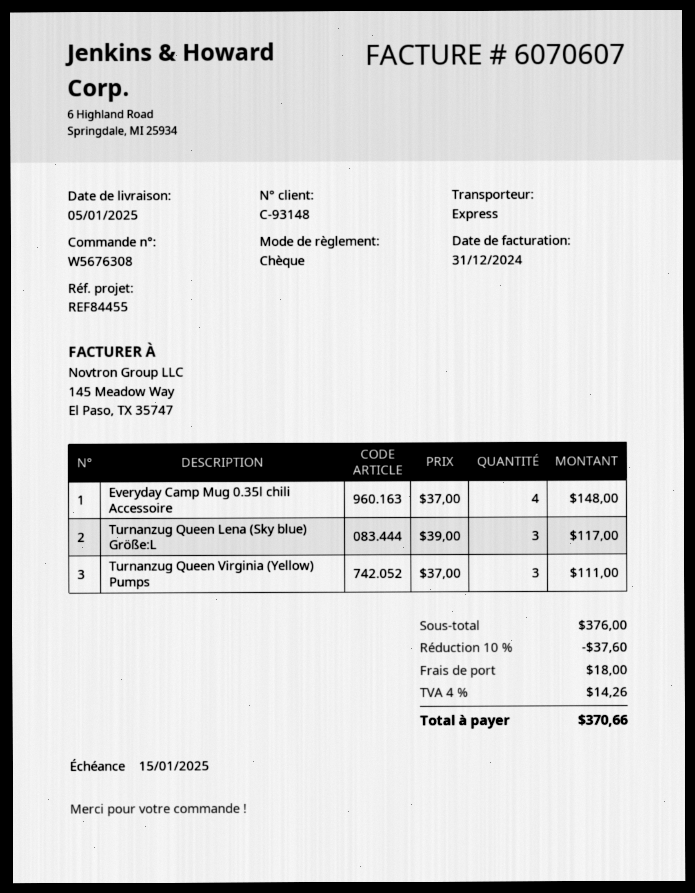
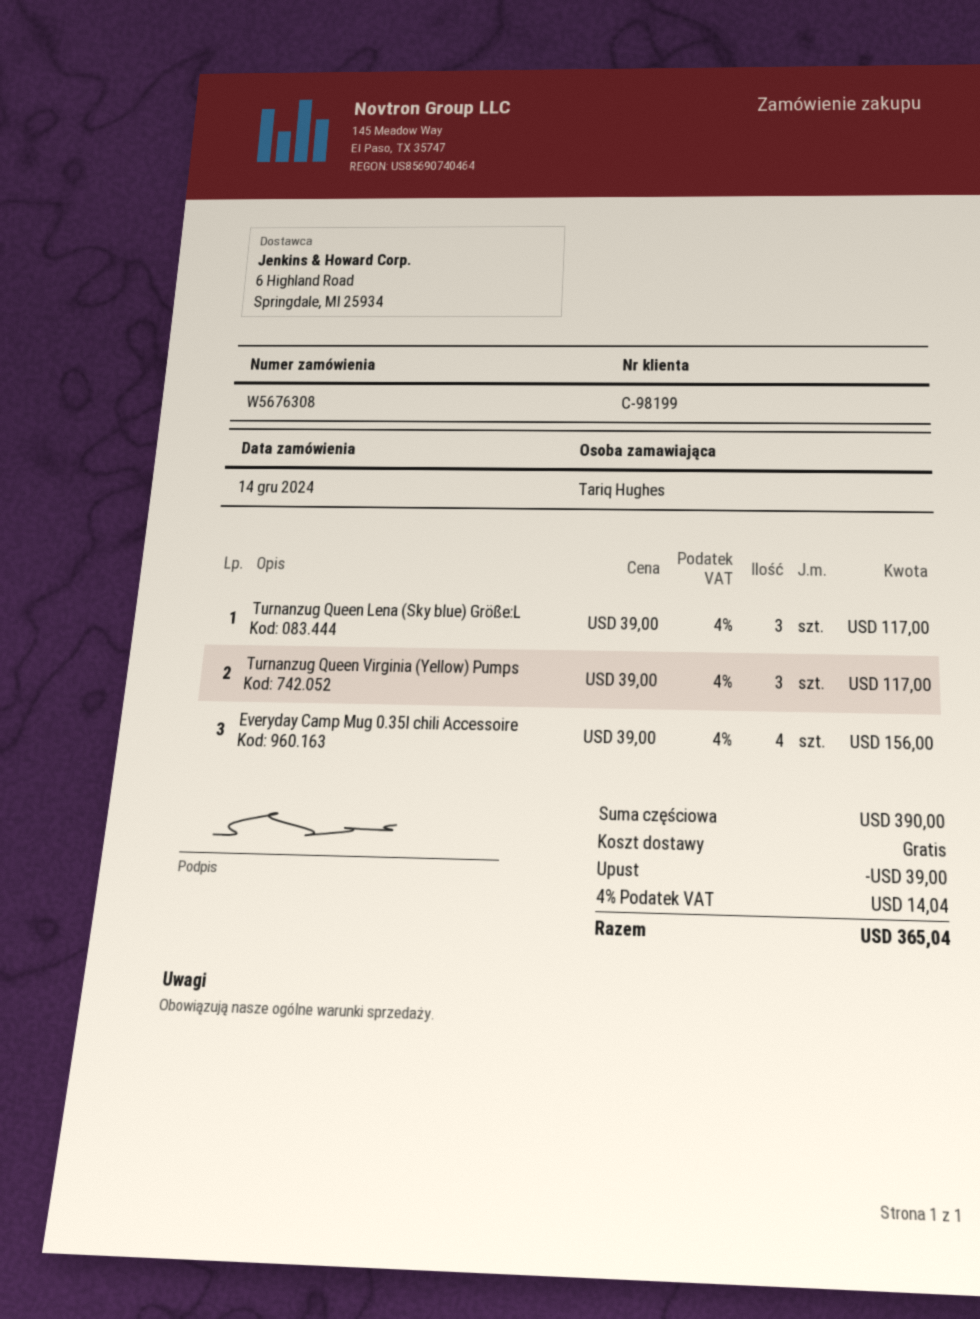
customer number: C-93148 -> C-98199
Everyday Camp Mug 0.35l chili Accessoire: 4 x 37.00 = 148.00 -> 4 x 39.00 = 156.00
Turnanzug Queen Virginia (Yellow) Pumps: 3 x 37.00 = 111.00 -> 3 x 39.00 = 117.00
subtotal: 376.00 -> 390.00
discount: 37.60 -> 39.00
shipping: 18.00 -> 0.00
tax: 4% = 14.26 -> 4% = 14.04
total: 370.66 -> 365.04

